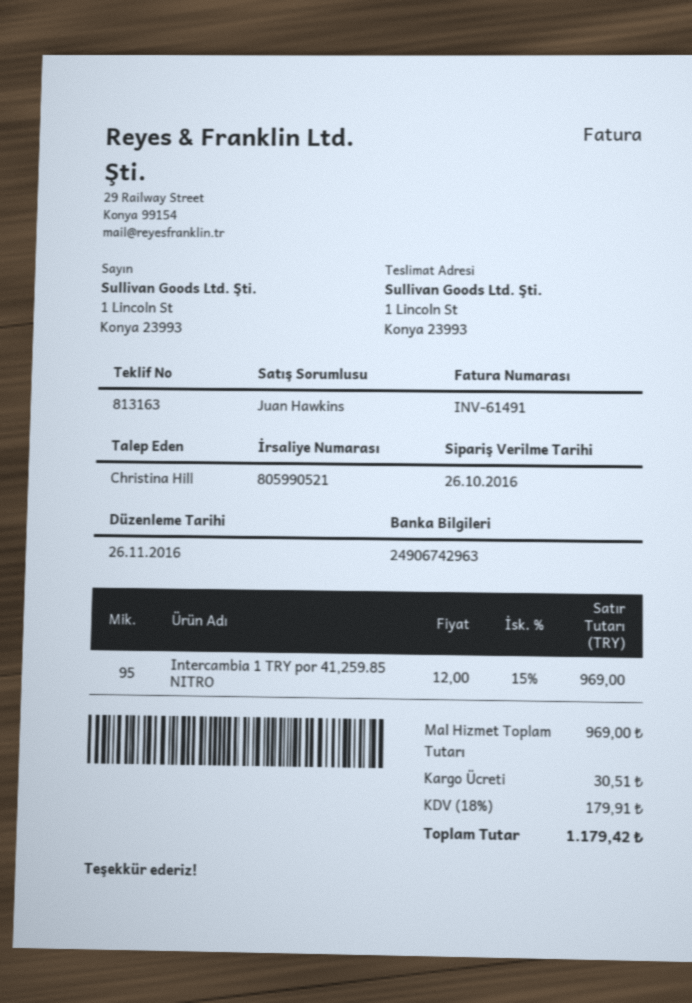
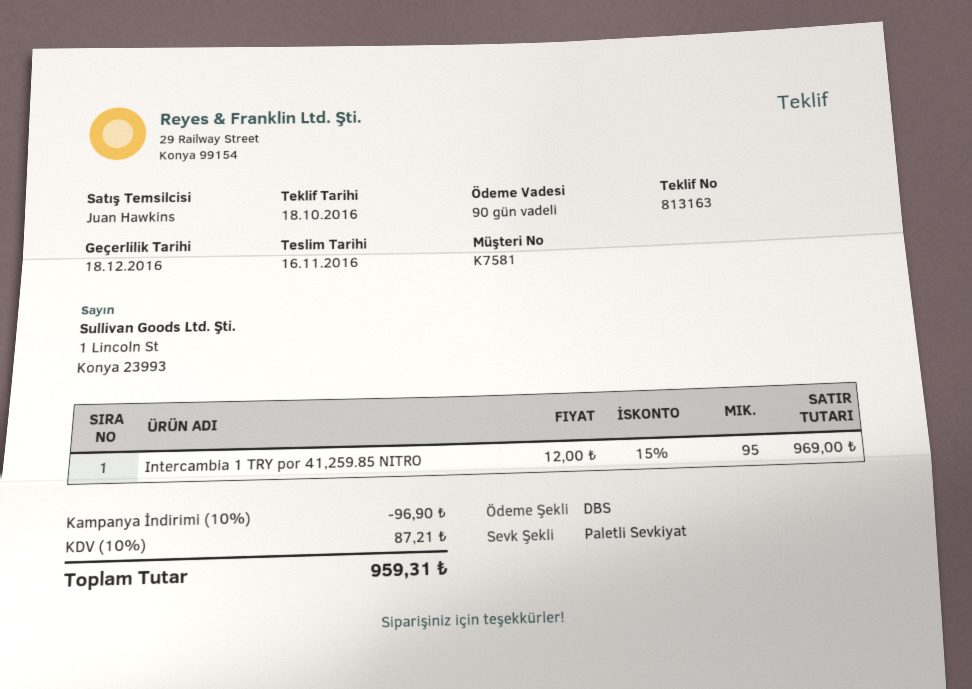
discount: none -> 10% = 96.90
shipping: 30.51 -> none
tax: 18% = 179.91 -> 10% = 87.21
total: 1179.42 -> 959.31

